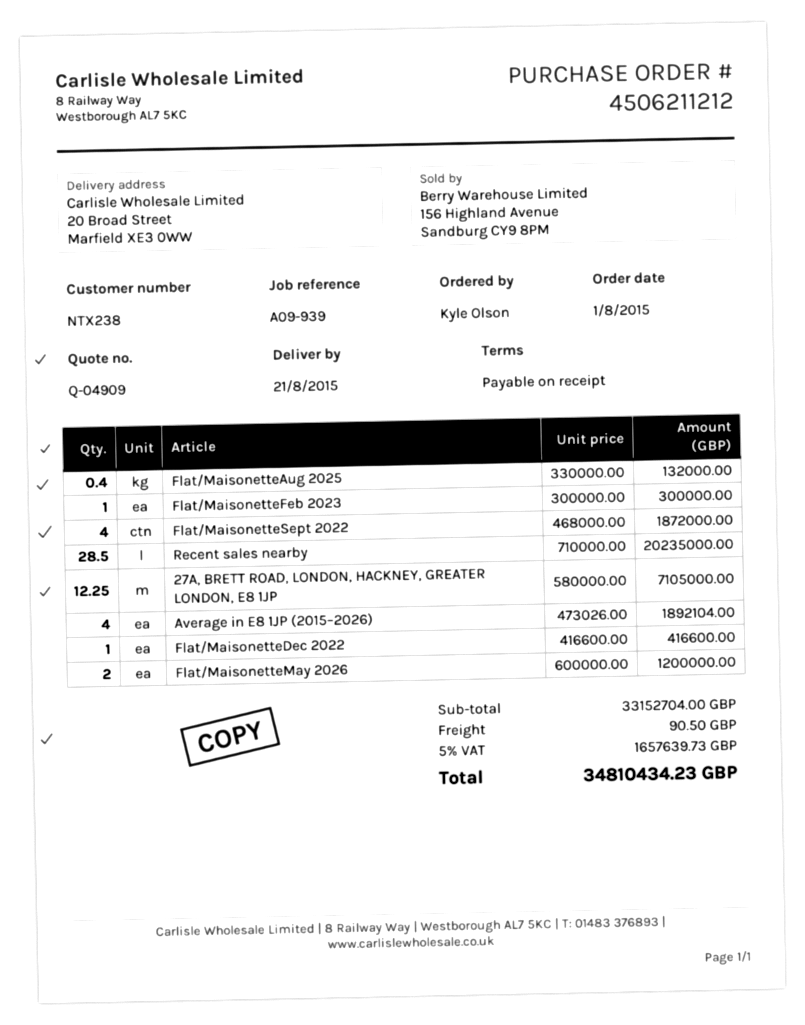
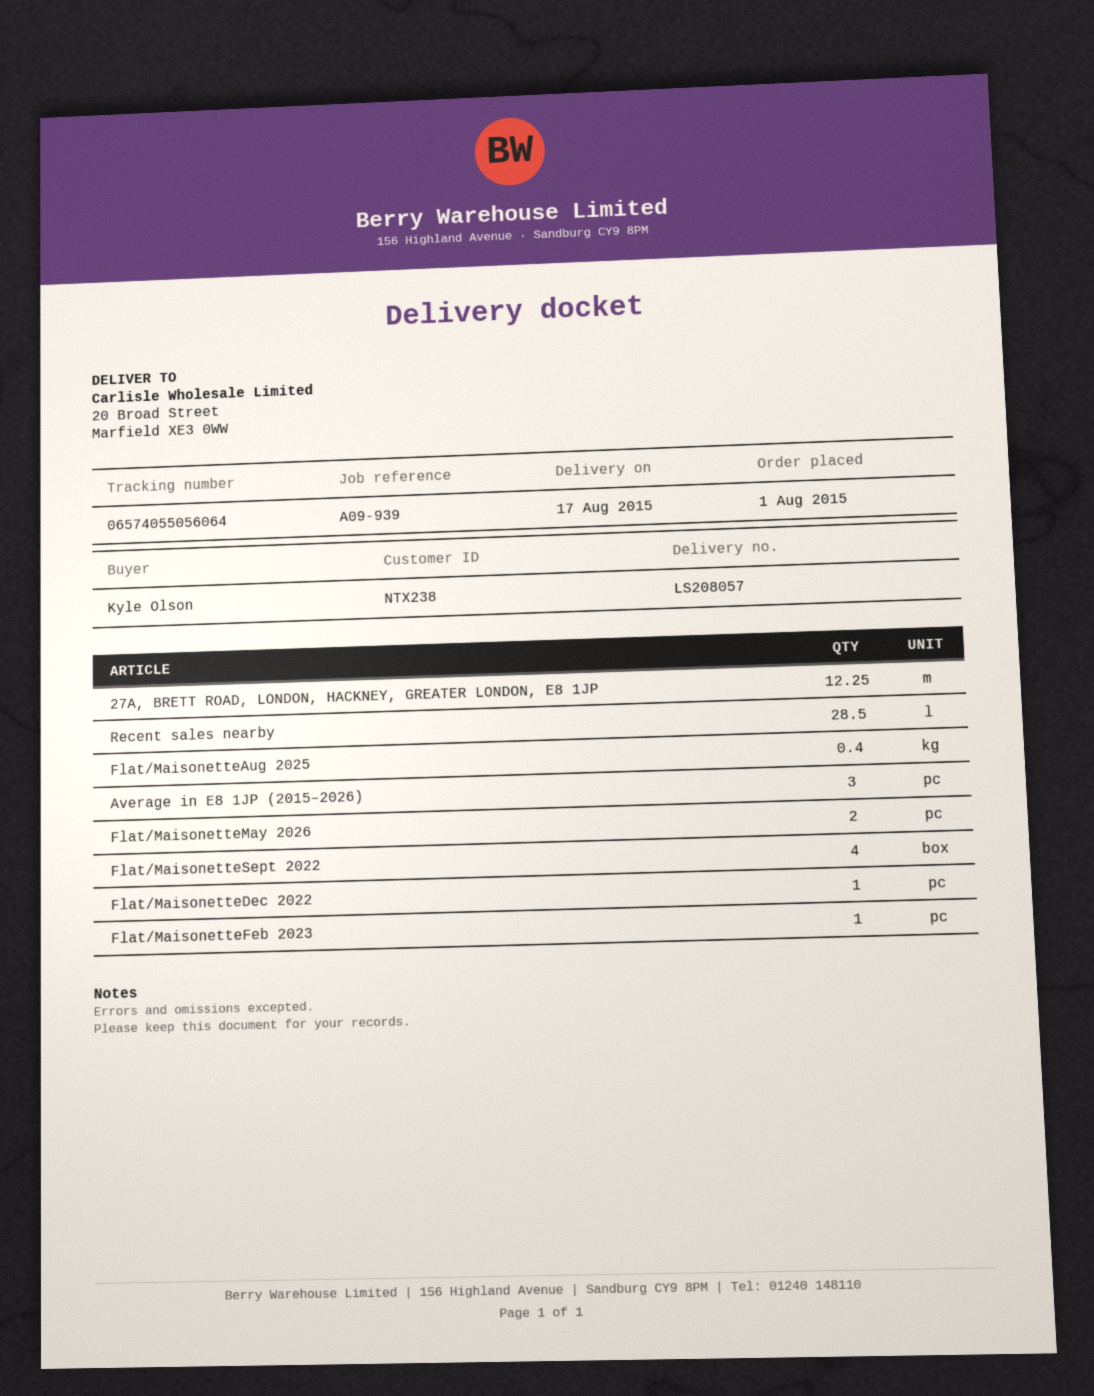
delivery date: 2015-08-21 -> 2015-08-17
Average in E8 1JP (2015–2026): 4 -> 3

